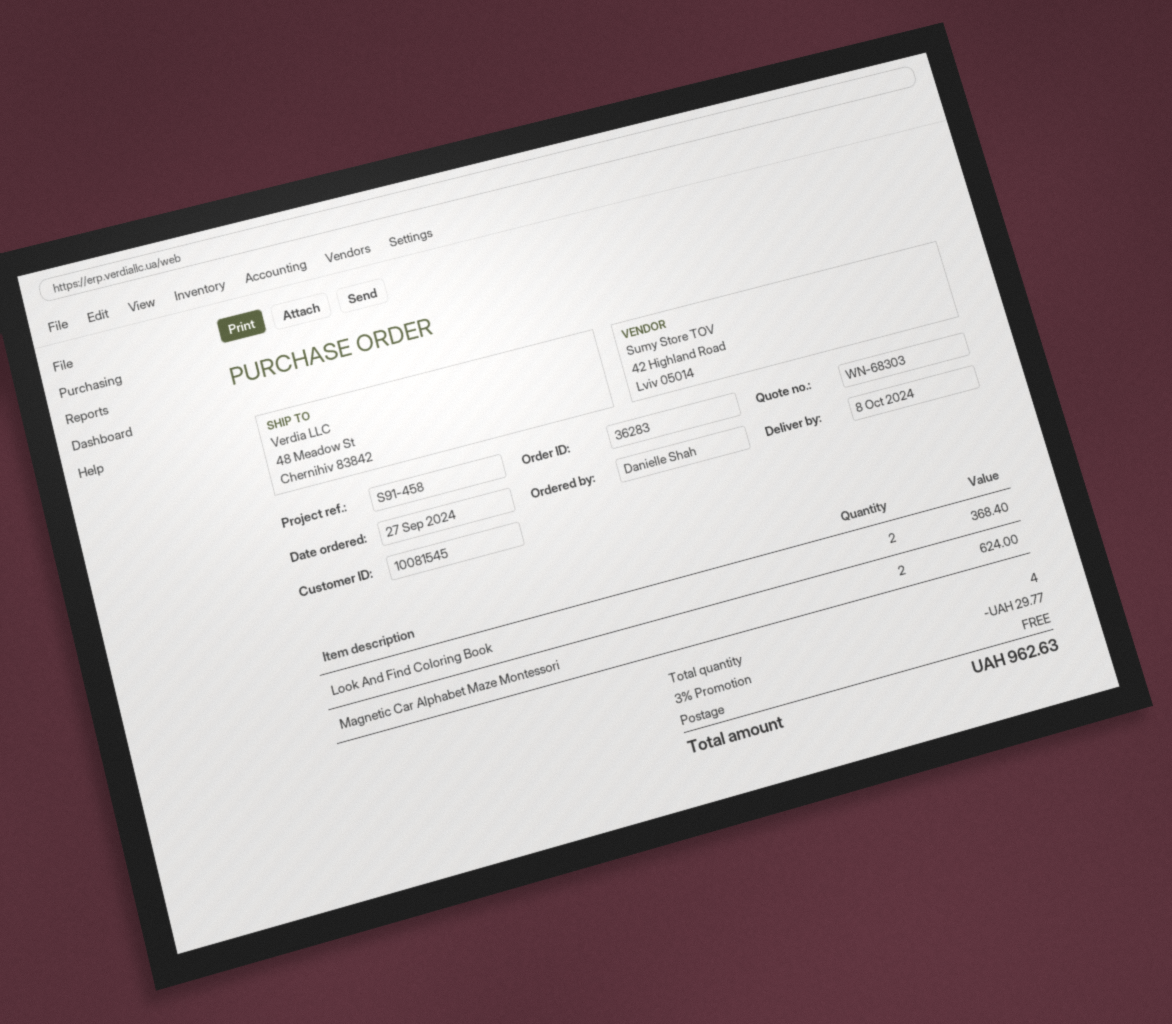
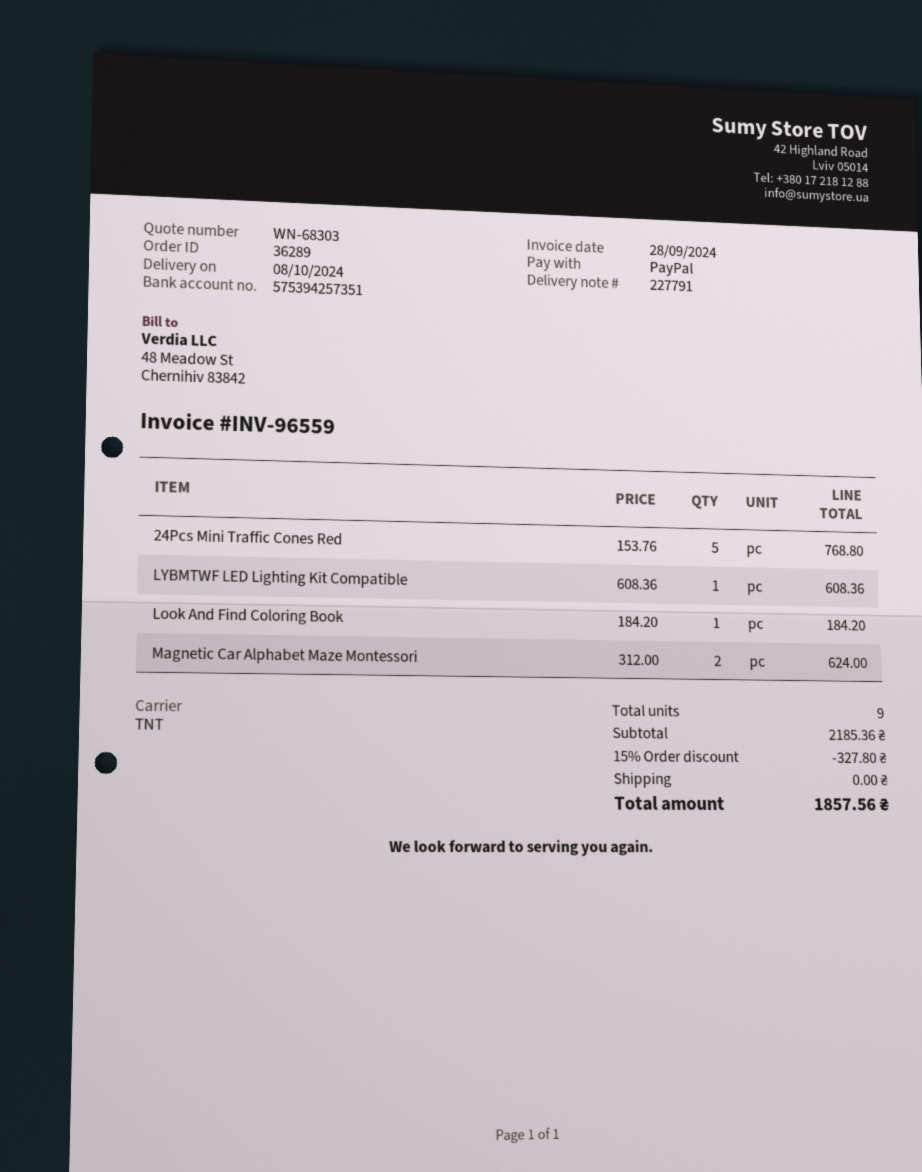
order number: 36283 -> 36289
Look And Find Coloring Book: 2 for 368.40 -> 1 for 184.20
24Pcs Mini Traffic Cones Red: none -> 5 for 768.80
LYBMTWF LED Lighting Kit Compatible: none -> 1 for 608.36
total quantity: 4 -> 9
discount: 3% = 29.77 -> 15% = 327.80
total: 962.63 -> 1857.56

